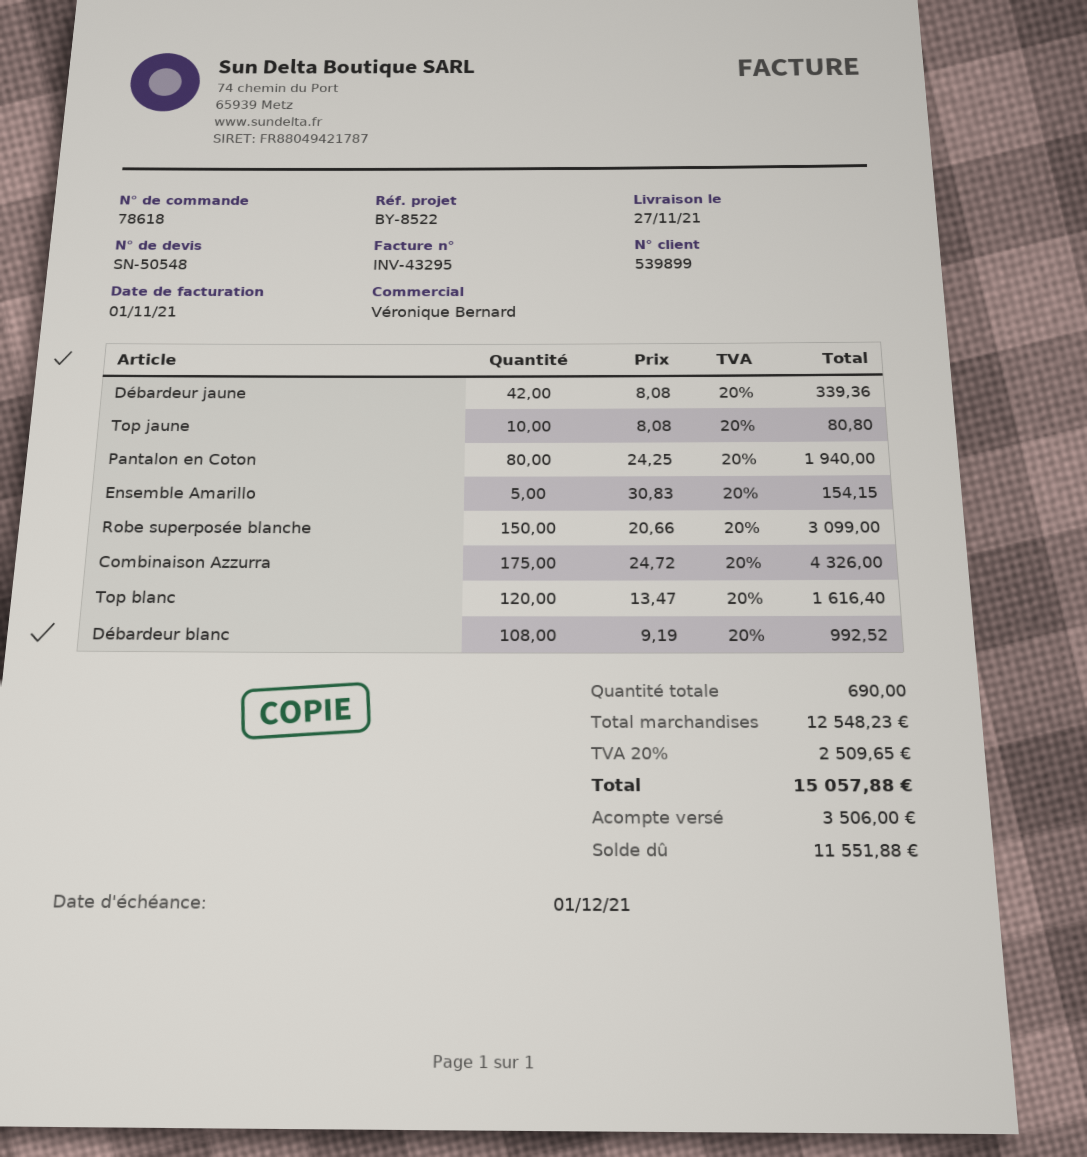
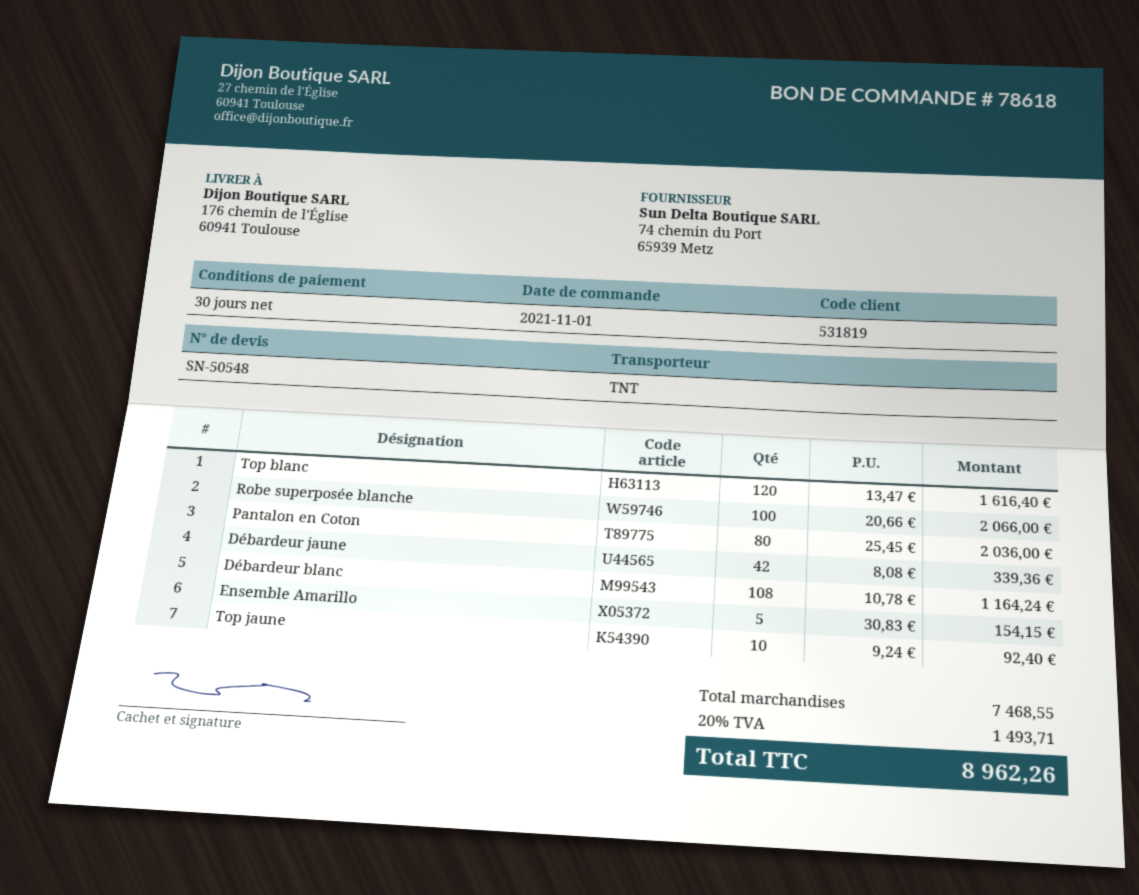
customer number: 539899 -> 531819
Top jaune: 10 x 8.08 = 80.80 -> 10 x 9.24 = 92.40
Pantalon en Coton: 80 x 24.25 = 1940.00 -> 80 x 25.45 = 2036.00
Robe superposée blanche: 150 x 20.66 = 3099.00 -> 100 x 20.66 = 2066.00
Combinaison Azzurra: 175 x 24.72 = 4326.00 -> none
Débardeur blanc: 108 x 9.19 = 992.52 -> 108 x 10.78 = 1164.24
subtotal: 12548.23 -> 7468.55
tax: 20% = 2509.65 -> 20% = 1493.71
total: 15057.88 -> 8962.26

